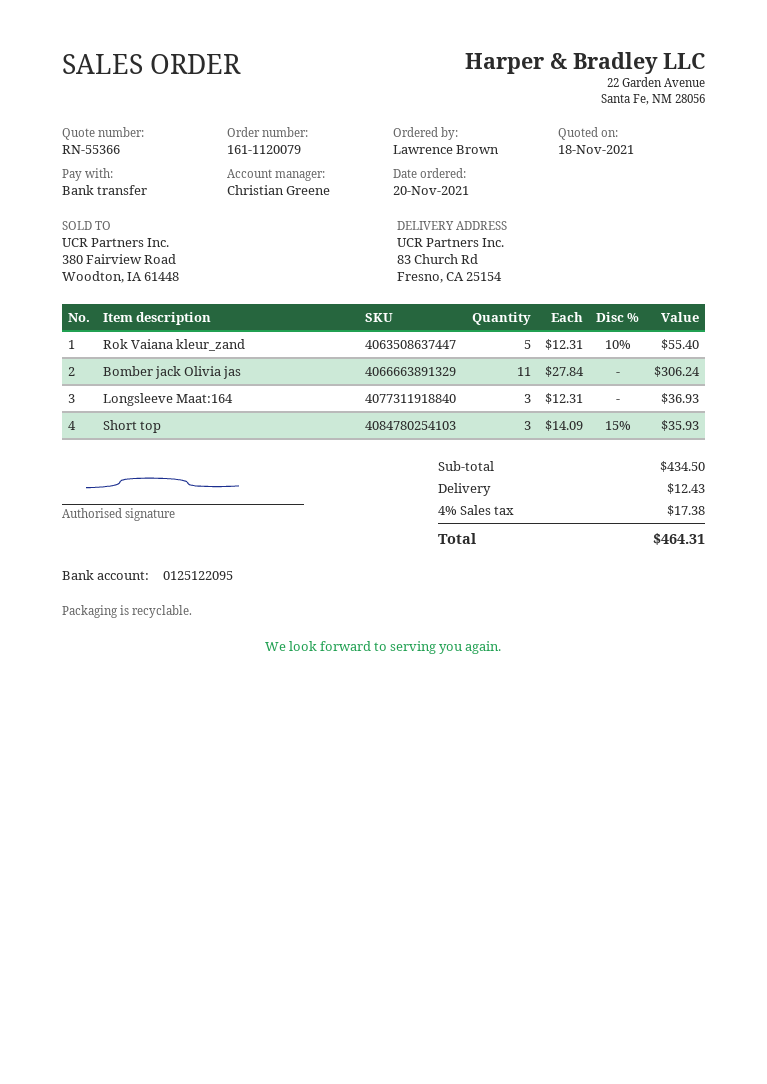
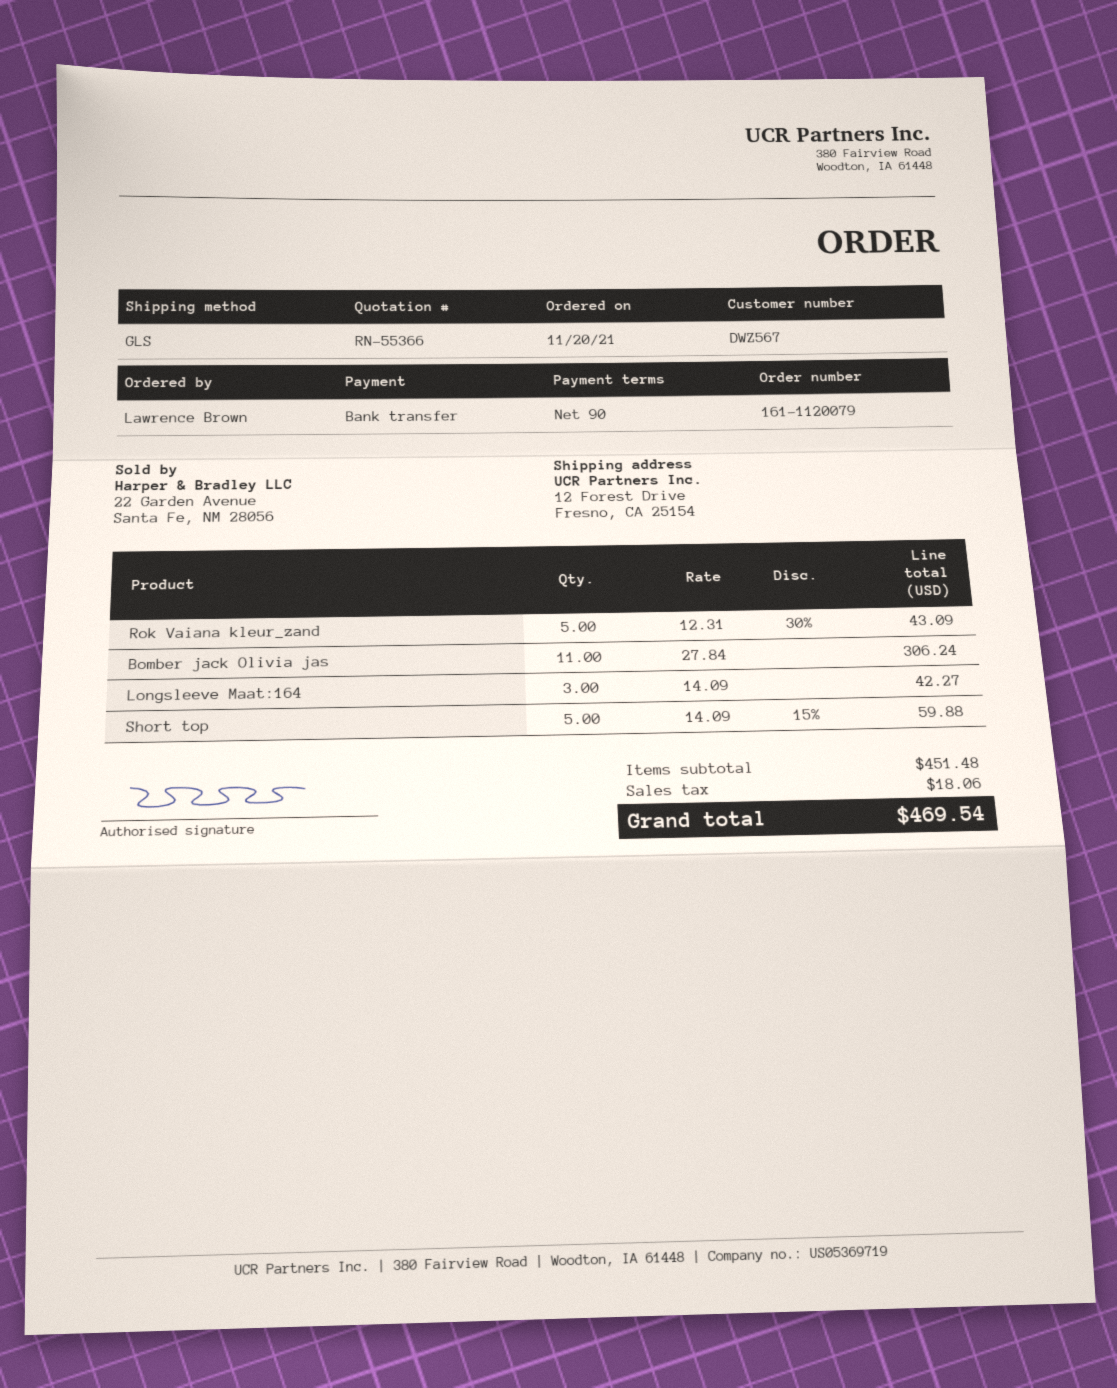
ship to: 83 Church Rd, Fresno, CA 25154 -> 12 Forest Drive, Fresno, CA 25154
Rok Vaiana kleur_zand: 5 x 12.31 - 10% = 55.40 -> 5 x 12.31 - 30% = 43.09
Longsleeve Maat:164: 3 x 12.31 = 36.93 -> 3 x 14.09 = 42.27
Short top: 3 x 14.09 - 15% = 35.93 -> 5 x 14.09 - 15% = 59.88
subtotal: 434.50 -> 451.48
shipping: 12.43 -> none
tax: 17.38 -> 18.06
total: 464.31 -> 469.54

